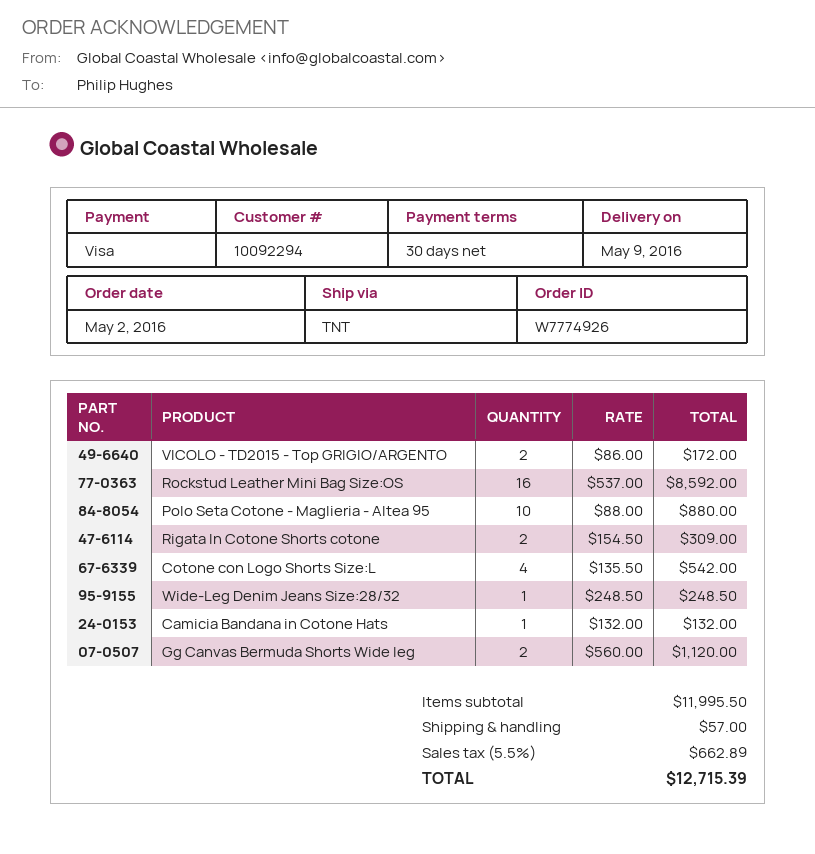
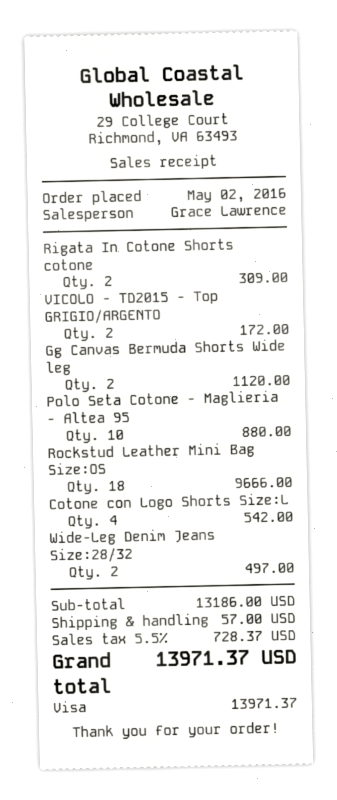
Rockstud Leather Mini Bag Size:OS: 16 for 8592.00 -> 18 for 9666.00
Wide-Leg Denim Jeans Size:28/32: 1 for 248.50 -> 2 for 497.00
Camicia Bandana in Cotone Hats: 1 for 132.00 -> none
subtotal: 11995.50 -> 13186.00
tax: 5.5% = 662.89 -> 5.5% = 728.37
total: 12715.39 -> 13971.37

